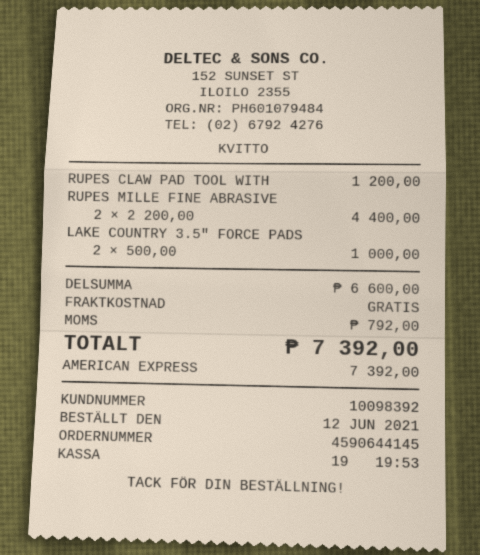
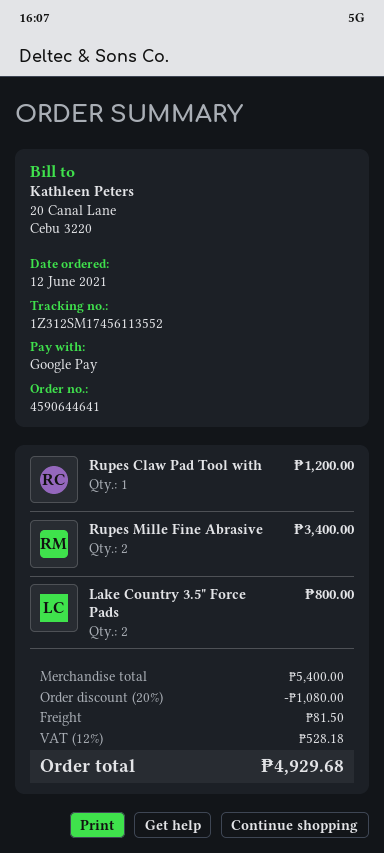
order number: 4590644145 -> 4590644641
payment method: American Express -> Google Pay
RUPES MILLE FINE ABRASIVE: 2 for 4400.00 -> 2 for 3400.00
LAKE COUNTRY 3.5" FORCE PADS: 2 for 1000.00 -> 2 for 800.00
subtotal: 6600.00 -> 5400.00
discount: none -> 20% = 1080.00
shipping: 0.00 -> 81.50
tax: 792.00 -> 528.18
total: 7392.00 -> 4929.68

